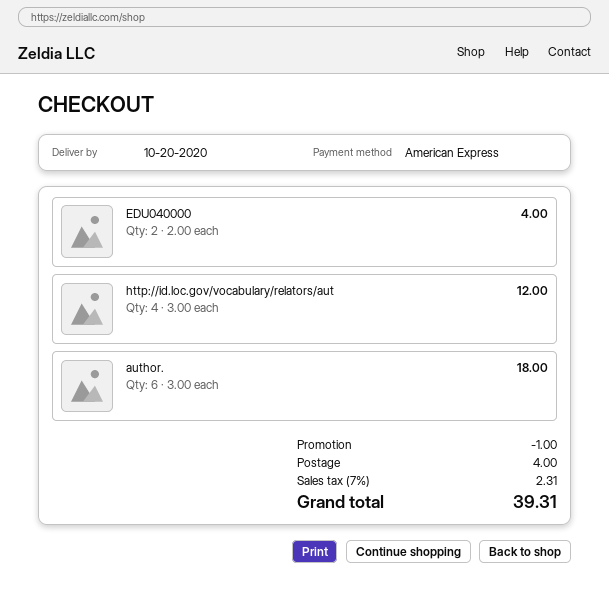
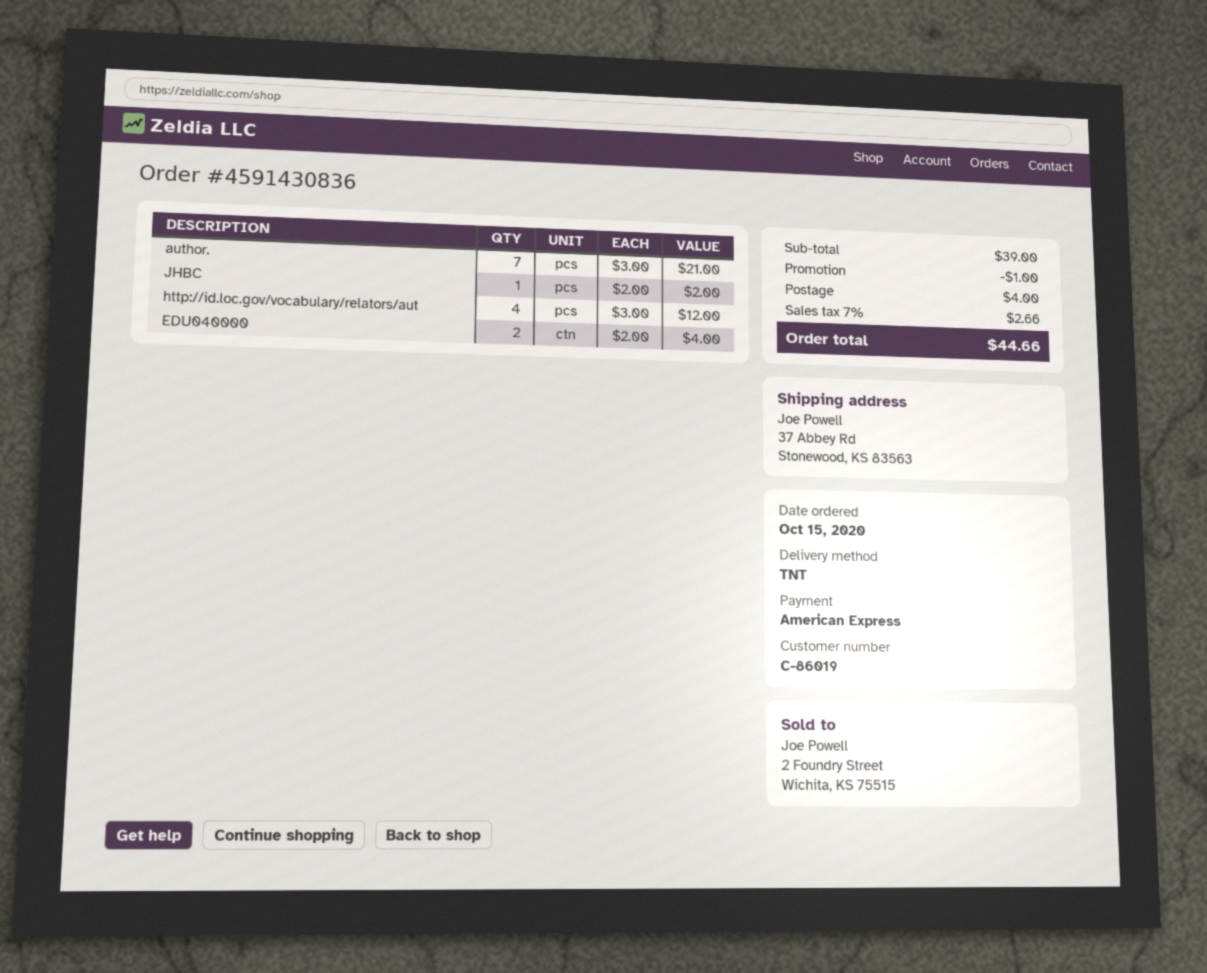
author.: 6 x 3.00 = 18.00 -> 7 x 3.00 = 21.00
JHBC: none -> 1 x 2.00 = 2.00
tax: 7% = 2.31 -> 7% = 2.66
total: 39.31 -> 44.66

